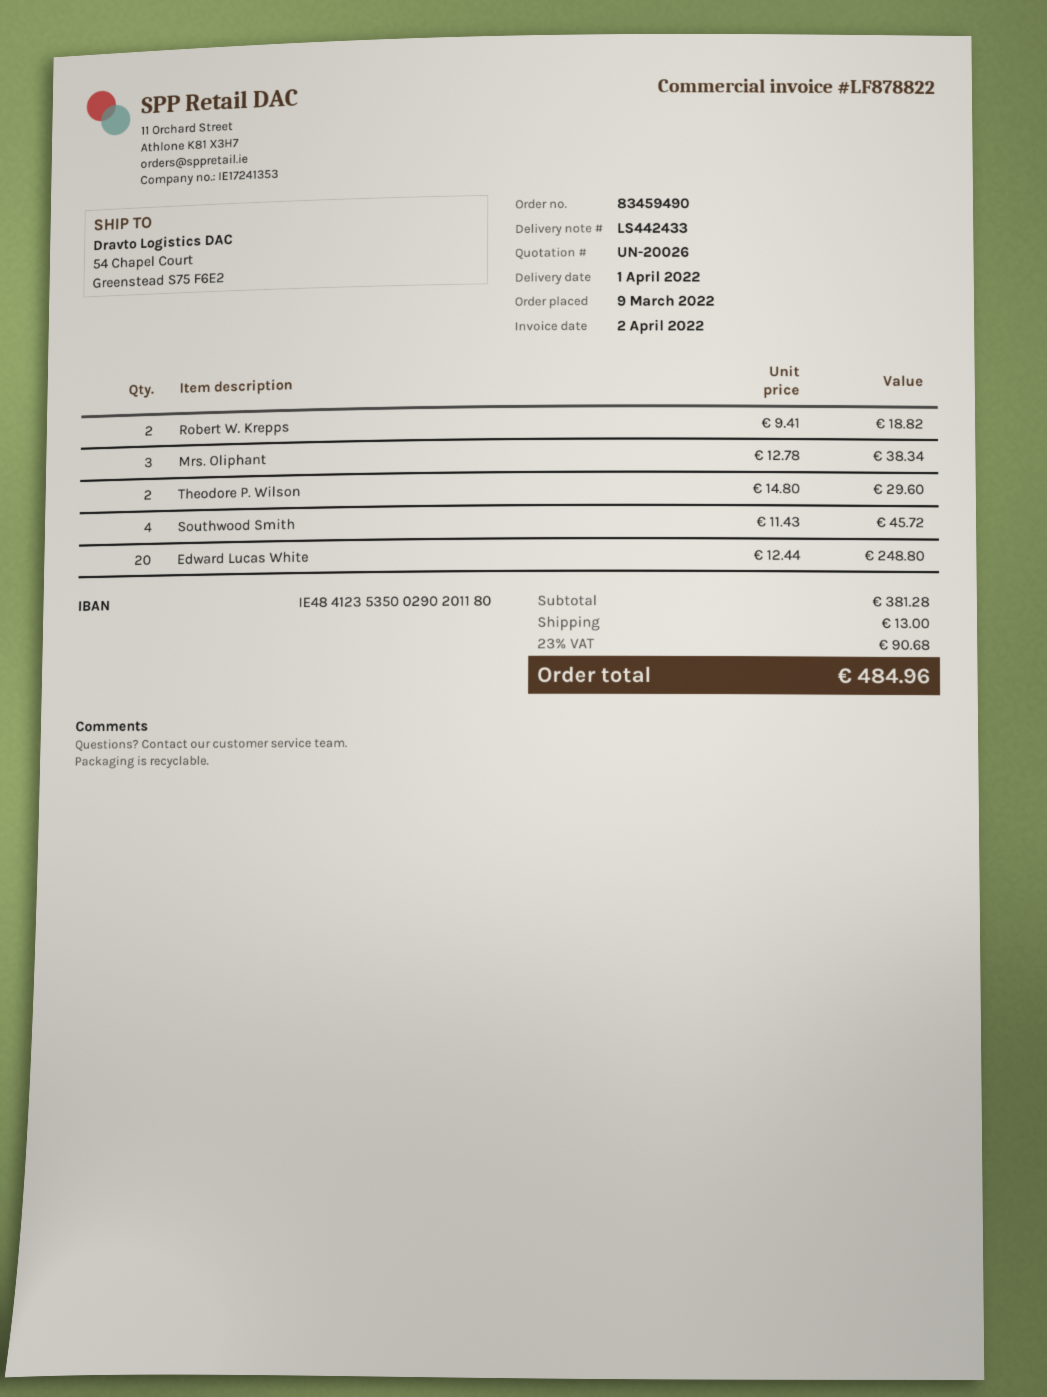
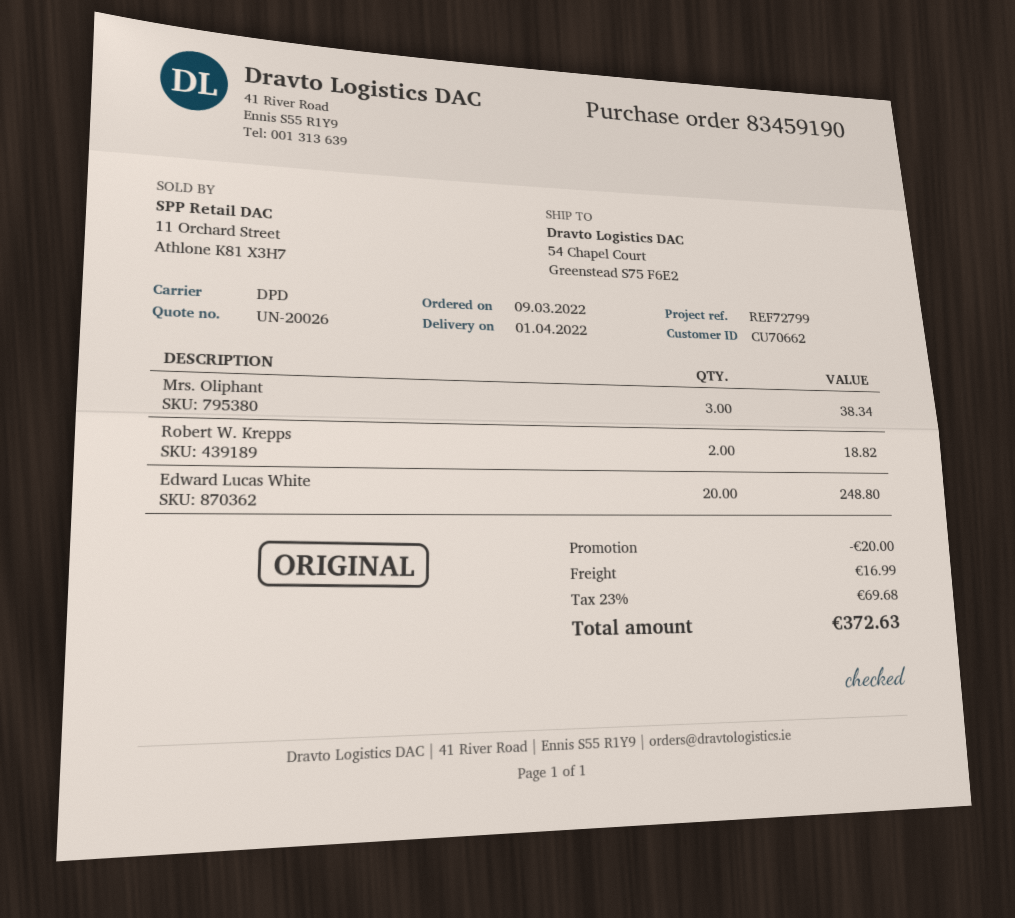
order number: 83459490 -> 83459190
Theodore P. Wilson: 2 for 29.60 -> none
Southwood Smith: 4 for 45.72 -> none
discount: none -> 20.00
shipping: 13.00 -> 16.99
tax: 23% = 90.68 -> 23% = 69.68
total: 484.96 -> 372.63

